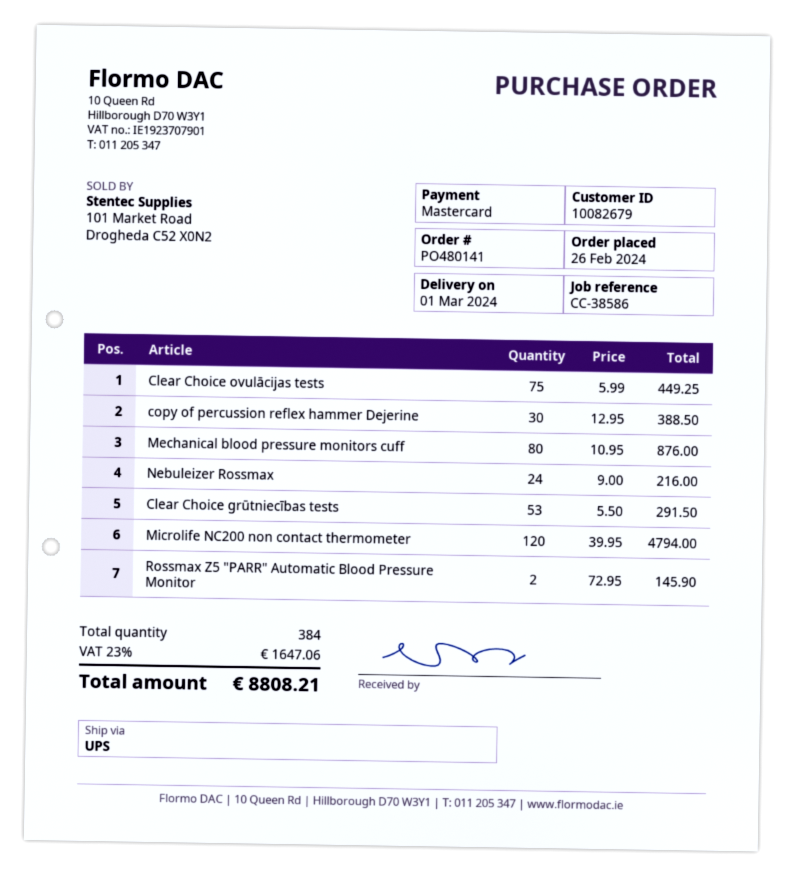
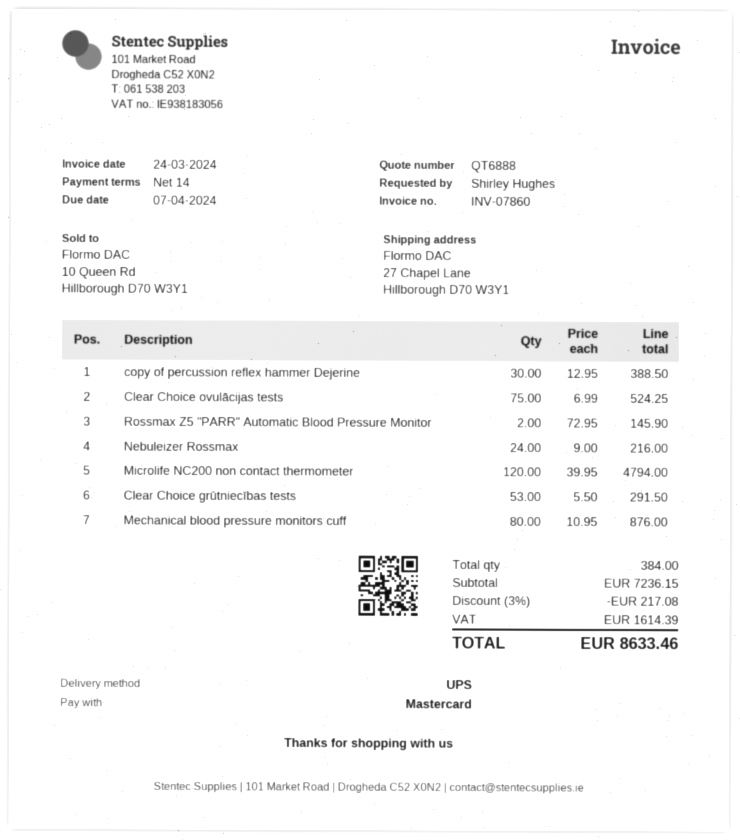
Clear Choice ovulācijas tests: 75 x 5.99 = 449.25 -> 75 x 6.99 = 524.25
discount: none -> 3% = 217.08
tax: 1647.06 -> 1614.39
total: 8808.21 -> 8633.46

